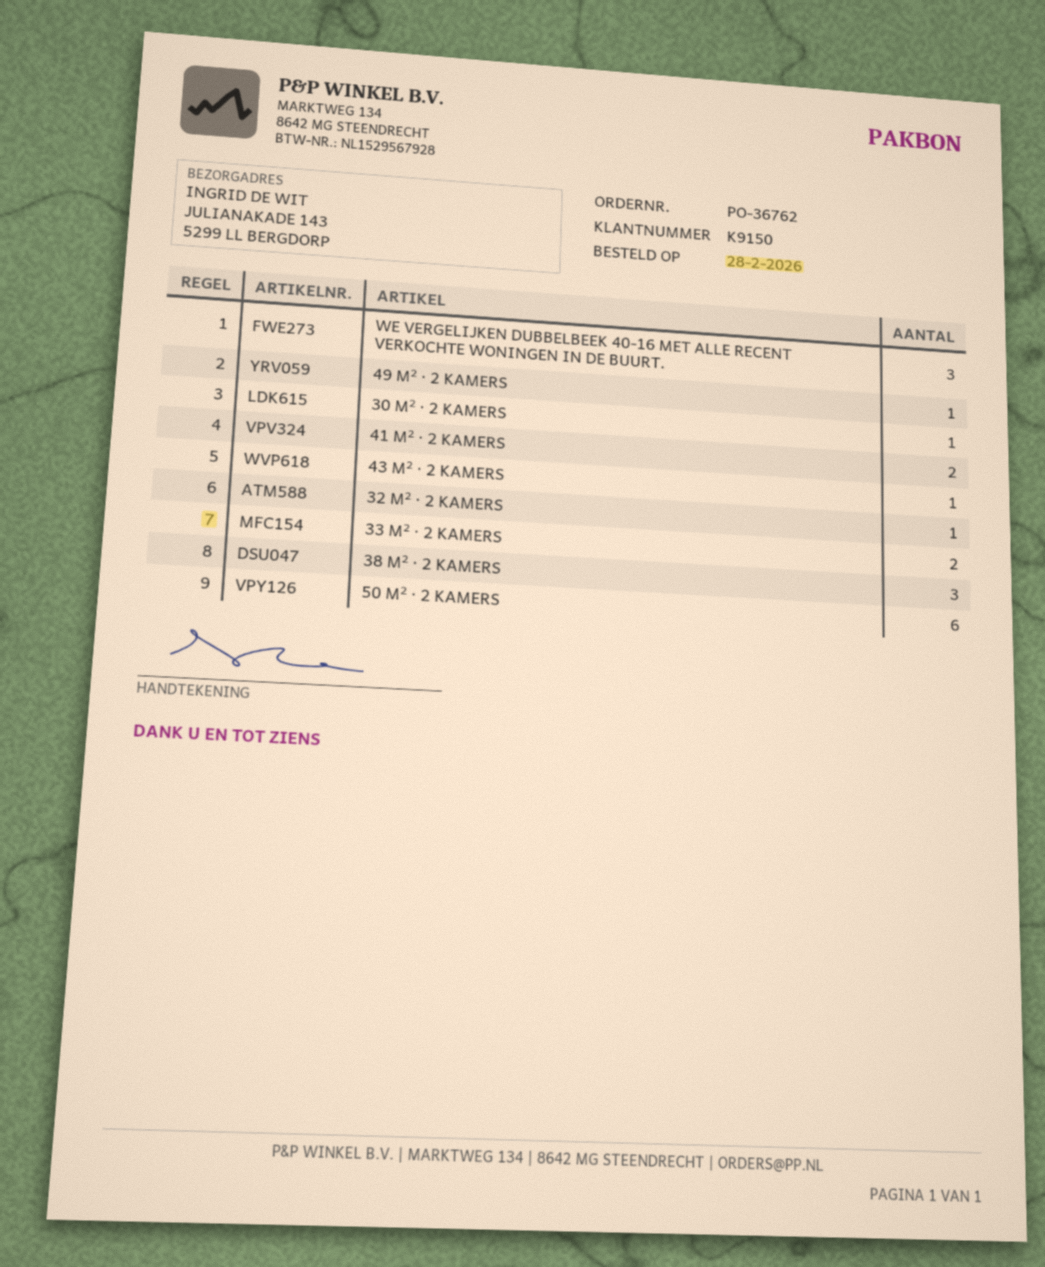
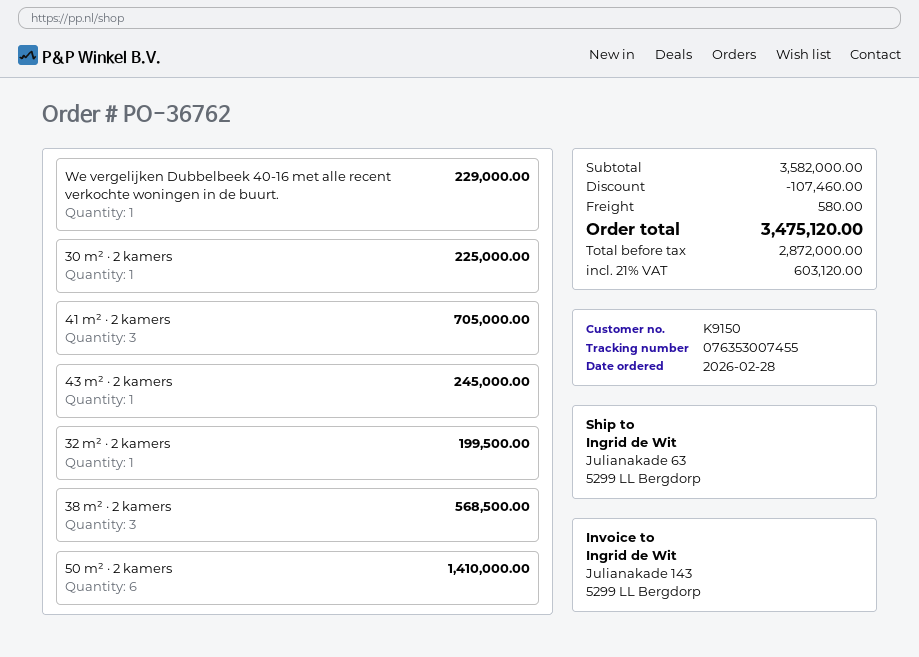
ship to: JULIANAKADE 143, 5299 LL BERGDORP -> Julianakade 63, 5299 LL Bergdorp
WE VERGELIJKEN DUBBELBEEK 40-16 MET ALLE RECENT VERKOCHTE WONINGEN IN DE BUURT.: 3 -> 1
49 M² · 2 KAMERS: 1 -> none
41 M² · 2 KAMERS: 2 -> 3
33 M² · 2 KAMERS: 2 -> none

